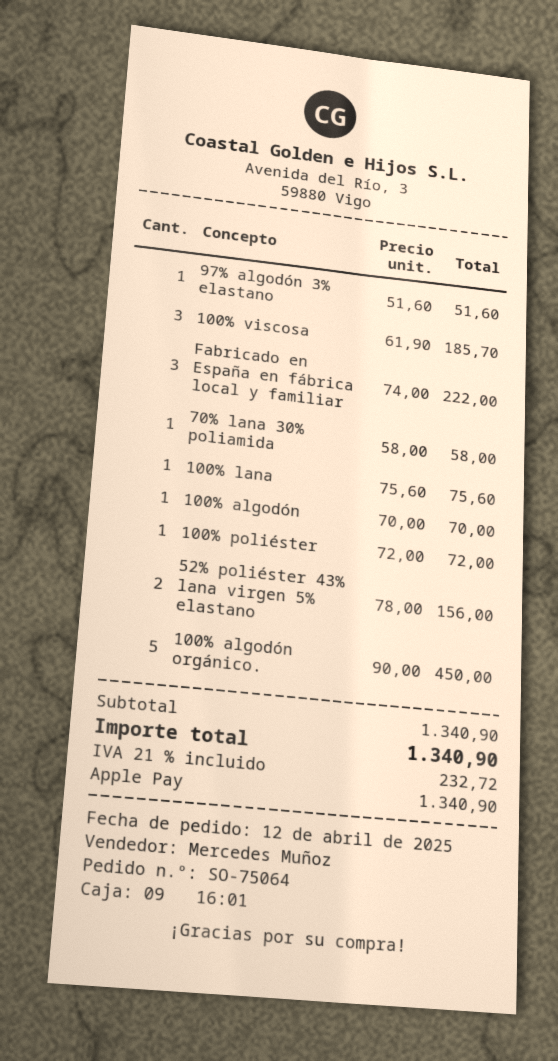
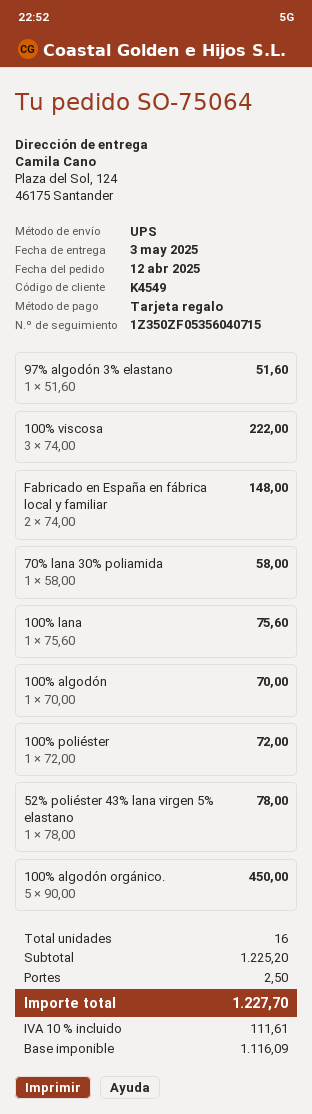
payment method: Apple Pay -> gift card
100% viscosa: 3 x 61.90 = 185.70 -> 3 x 74.00 = 222.00
Fabricado en España en fábrica local y familiar: 3 x 74.00 = 222.00 -> 2 x 74.00 = 148.00
52% poliéster 43% lana virgen 5% elastano: 2 x 78.00 = 156.00 -> 1 x 78.00 = 78.00
subtotal: 1340.90 -> 1225.20
shipping: none -> 2.50
tax: 21% = 232.72 -> 10% = 111.61
total: 1340.90 -> 1227.70

